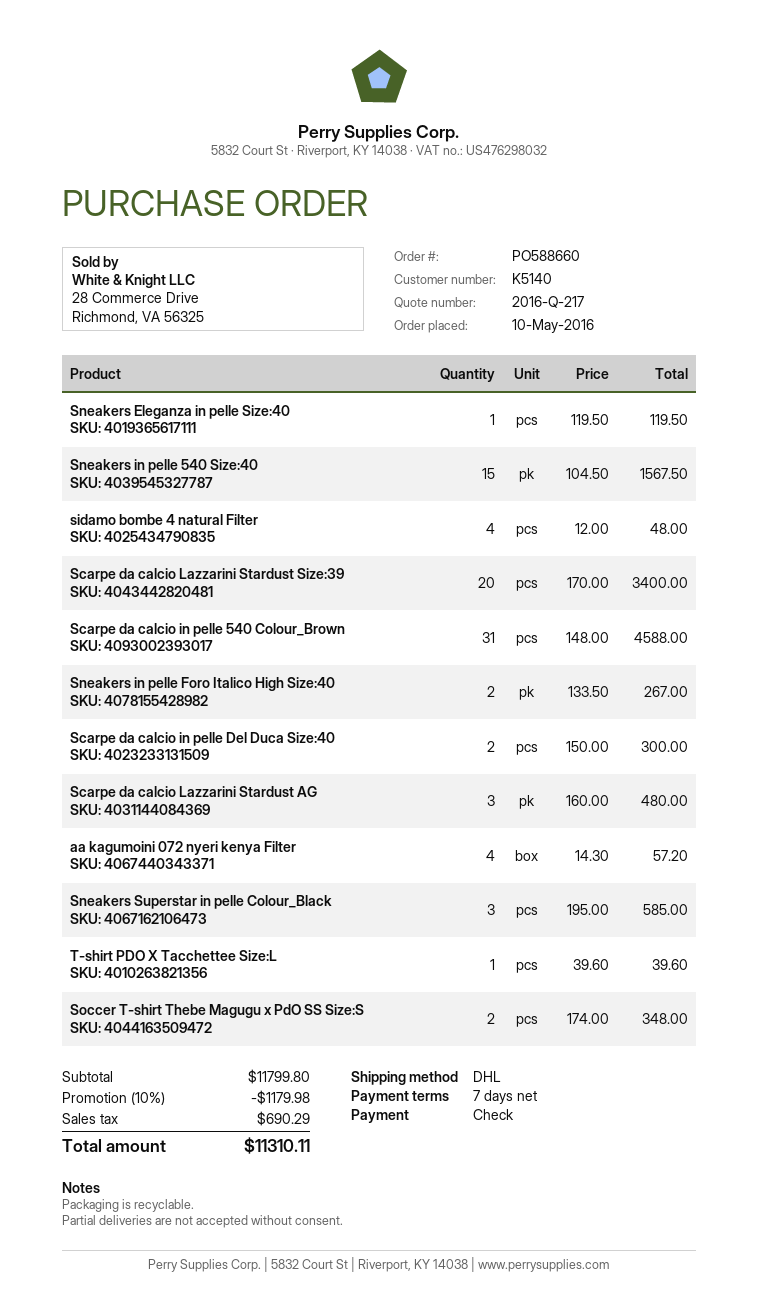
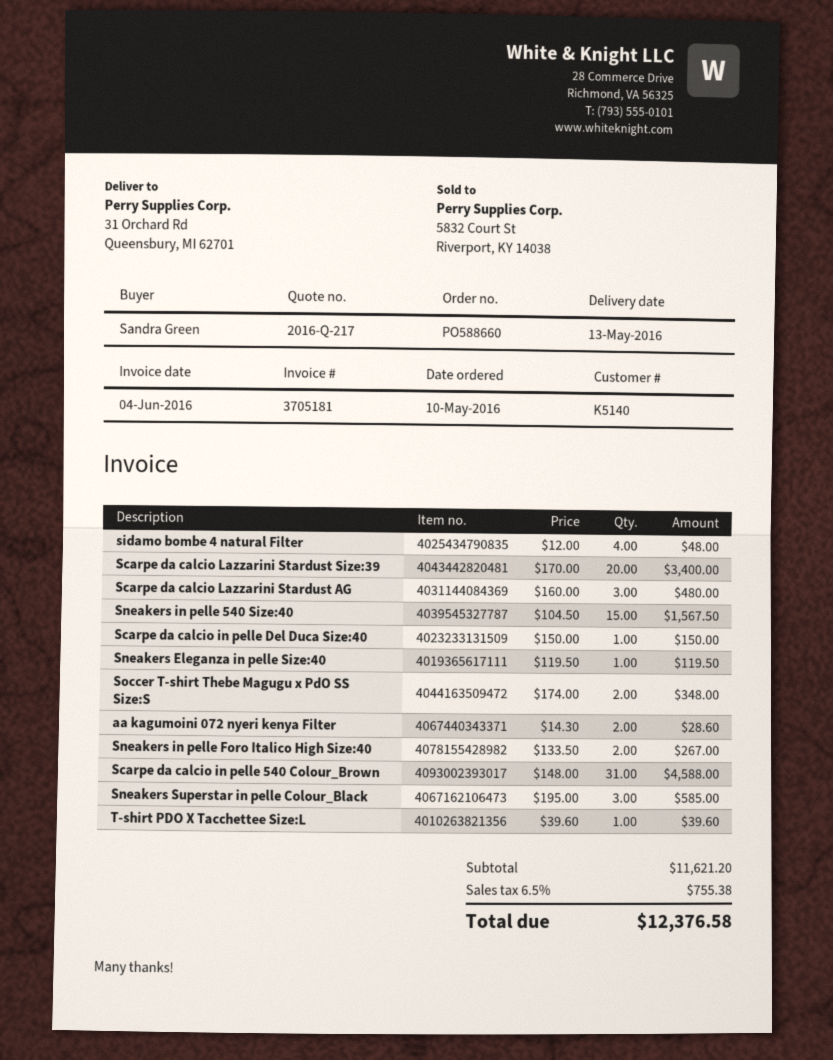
Scarpe da calcio in pelle Del Duca Size:40: 2 x 150.00 = 300.00 -> 1 x 150.00 = 150.00
aa kagumoini 072 nyeri kenya Filter: 4 x 14.30 = 57.20 -> 2 x 14.30 = 28.60
subtotal: 11799.80 -> 11621.20
discount: 10% = 1179.98 -> none
tax: 690.29 -> 755.38
total: 11310.11 -> 12376.58

